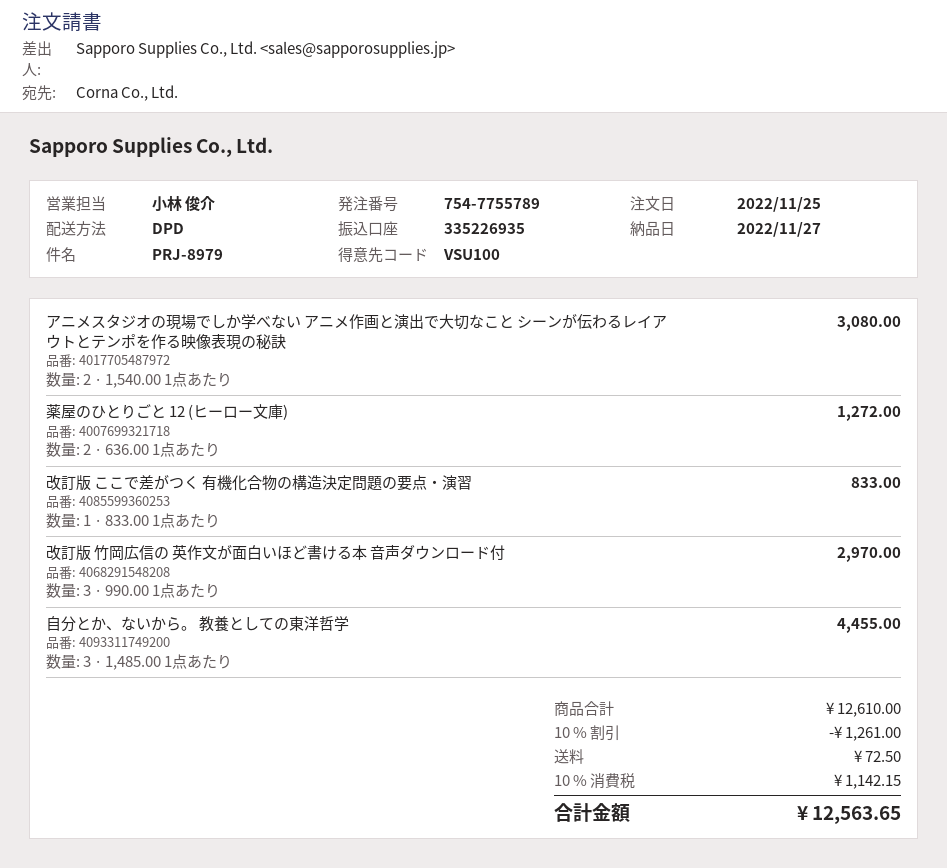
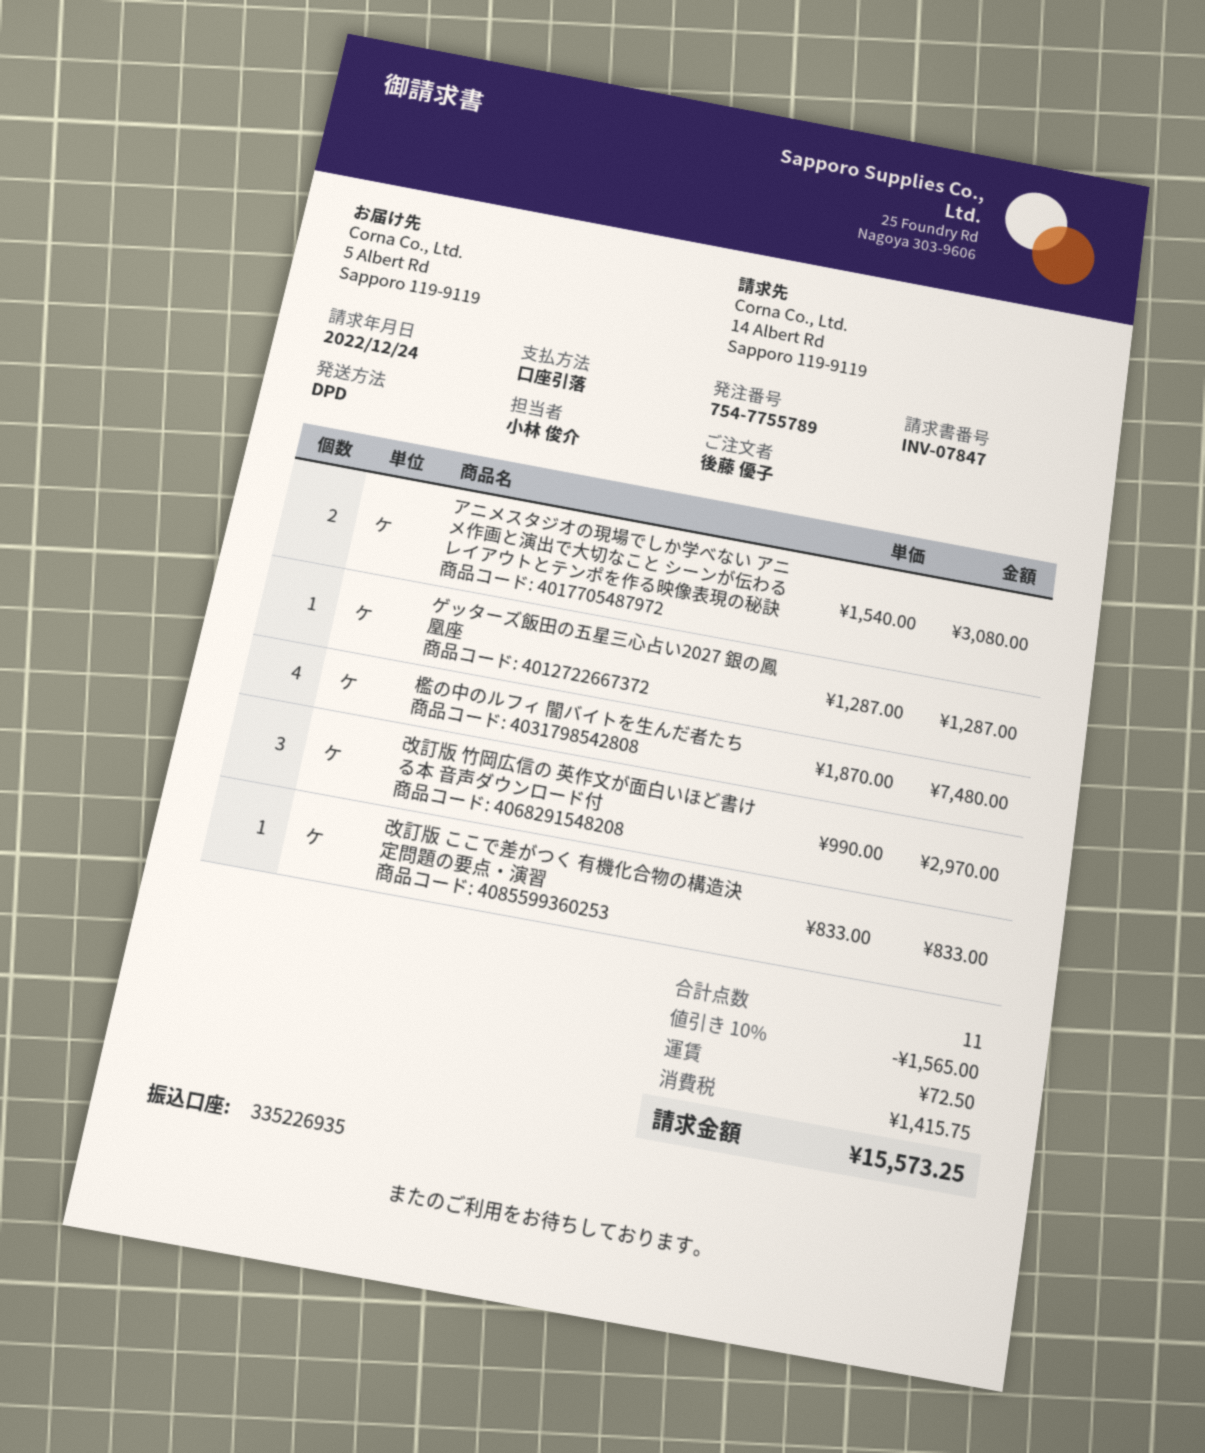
薬屋のひとりごと 12 (ヒーロー文庫): 2 x 636.00 = 1272.00 -> none
自分とか、ないから。 教養としての東洋哲学: 3 x 1485.00 = 4455.00 -> none
ゲッターズ飯田の五星三心占い2027 銀の鳳凰座: none -> 1 x 1287.00 = 1287.00
檻の中のルフィ 闇バイトを生んだ者たち: none -> 4 x 1870.00 = 7480.00
discount: 10% = 1261.00 -> 10% = 1565.00
tax: 1142.15 -> 1415.75
total: 12563.65 -> 15573.25

